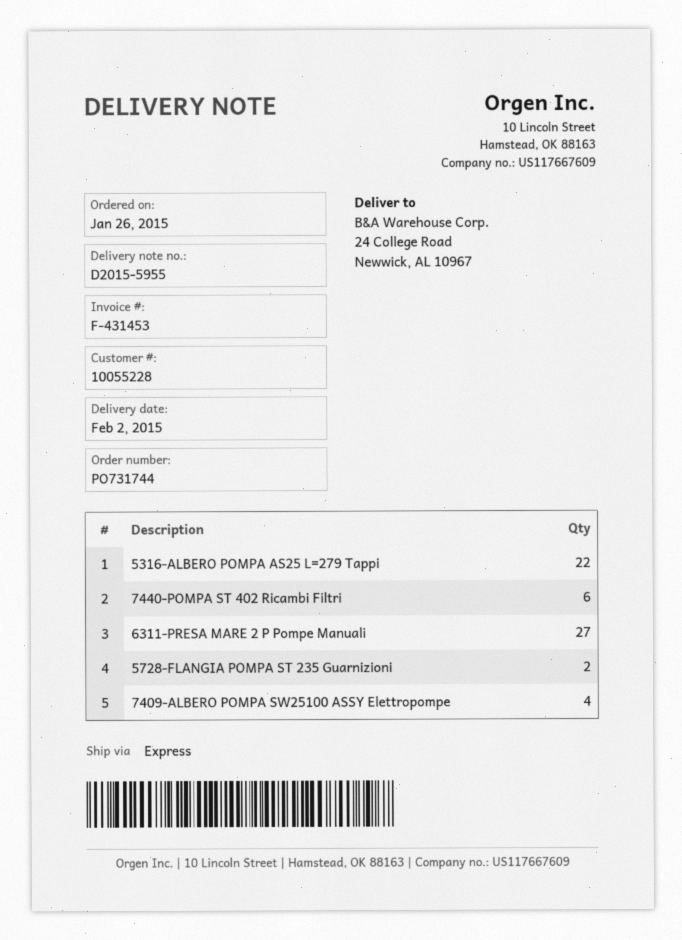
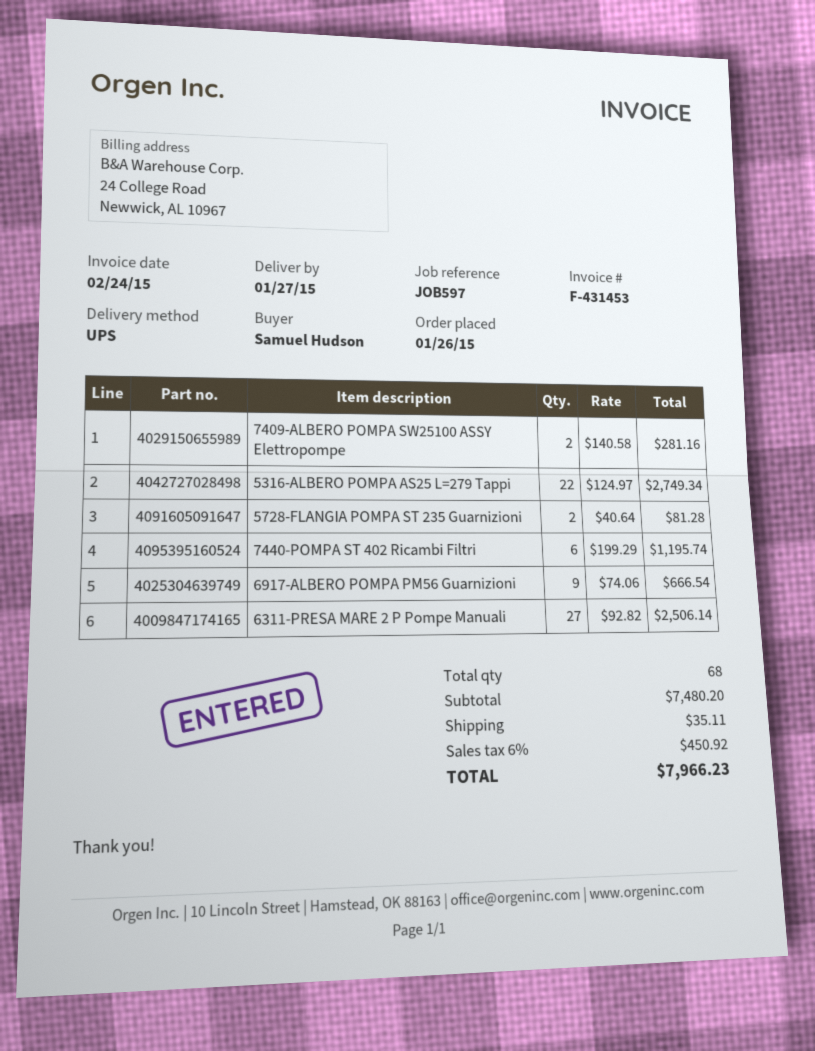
delivery date: 2015-02-02 -> 2015-01-27
shipping method: express -> UPS
7409-ALBERO POMPA SW25100 ASSY Elettropompe: 4 -> 2
6917-ALBERO POMPA PM56 Guarnizioni: none -> 9

